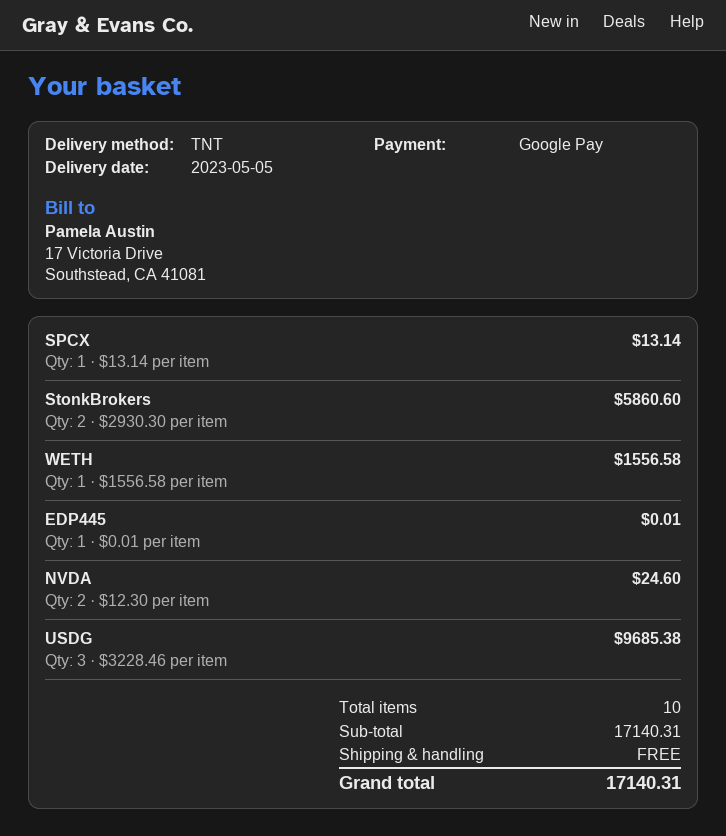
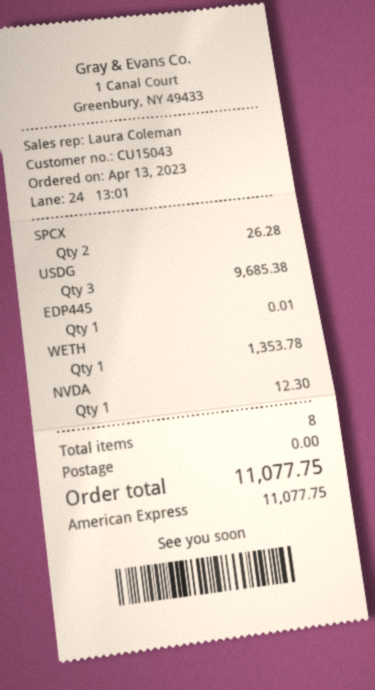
payment method: Google Pay -> American Express
SPCX: 1 for 13.14 -> 2 for 26.28
StonkBrokers: 2 for 5860.60 -> none
WETH: 1 for 1556.58 -> 1 for 1353.78
NVDA: 2 for 24.60 -> 1 for 12.30
total quantity: 10 -> 8
total: 17140.31 -> 11077.75

